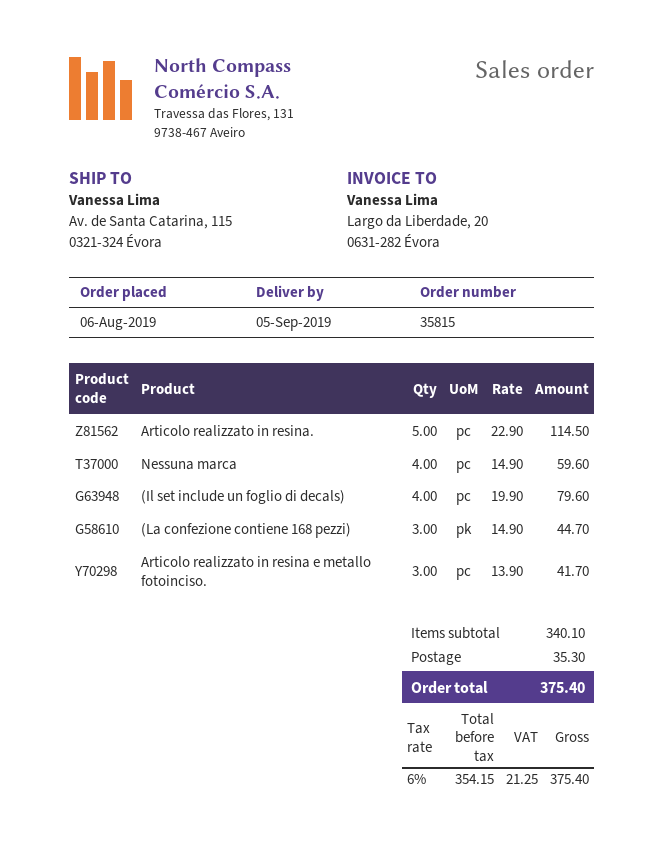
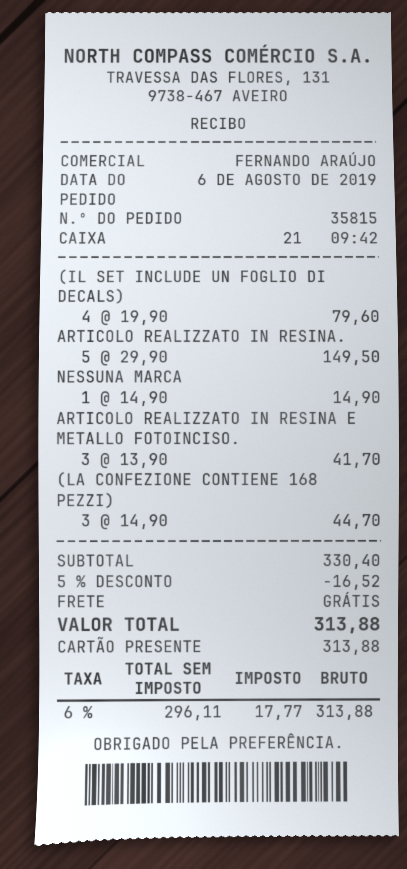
Articolo realizzato in resina.: 5 x 22.90 = 114.50 -> 5 x 29.90 = 149.50
Nessuna marca: 4 x 14.90 = 59.60 -> 1 x 14.90 = 14.90
subtotal: 340.10 -> 330.40
discount: none -> 5% = 16.52
shipping: 35.30 -> 0.00
net: 354.15 -> 296.11
tax: 6% = 21.25 -> 6% = 17.77
total: 375.40 -> 313.88

